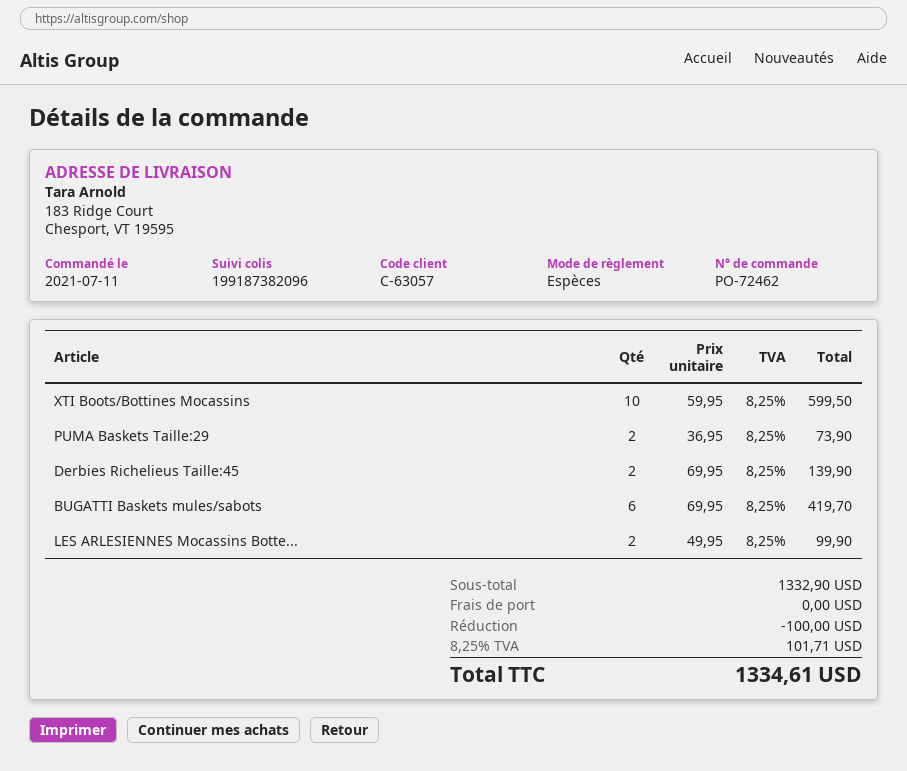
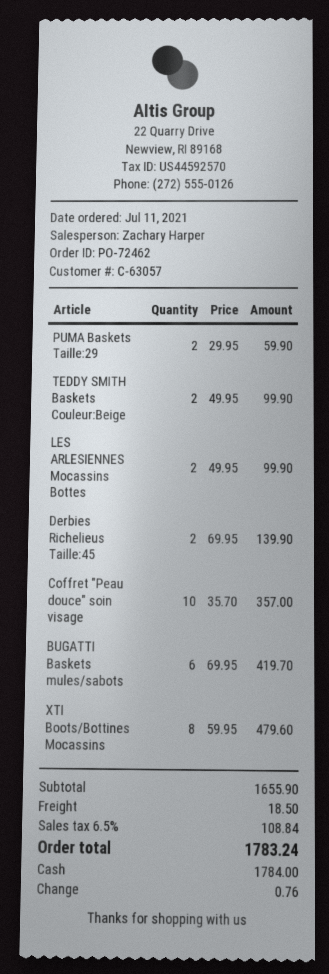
XTI Boots/Bottines Mocassins: 10 x 59.95 = 599.50 -> 8 x 59.95 = 479.60
PUMA Baskets Taille:29: 2 x 36.95 = 73.90 -> 2 x 29.95 = 59.90
TEDDY SMITH Baskets Couleur:Beige: none -> 2 x 49.95 = 99.90
Coffret "Peau douce" soin visage: none -> 10 x 35.70 = 357.00
subtotal: 1332.90 -> 1655.90
discount: 100.00 -> none
shipping: 0.00 -> 18.50
tax: 8.25% = 101.71 -> 6.5% = 108.84
total: 1334.61 -> 1783.24

